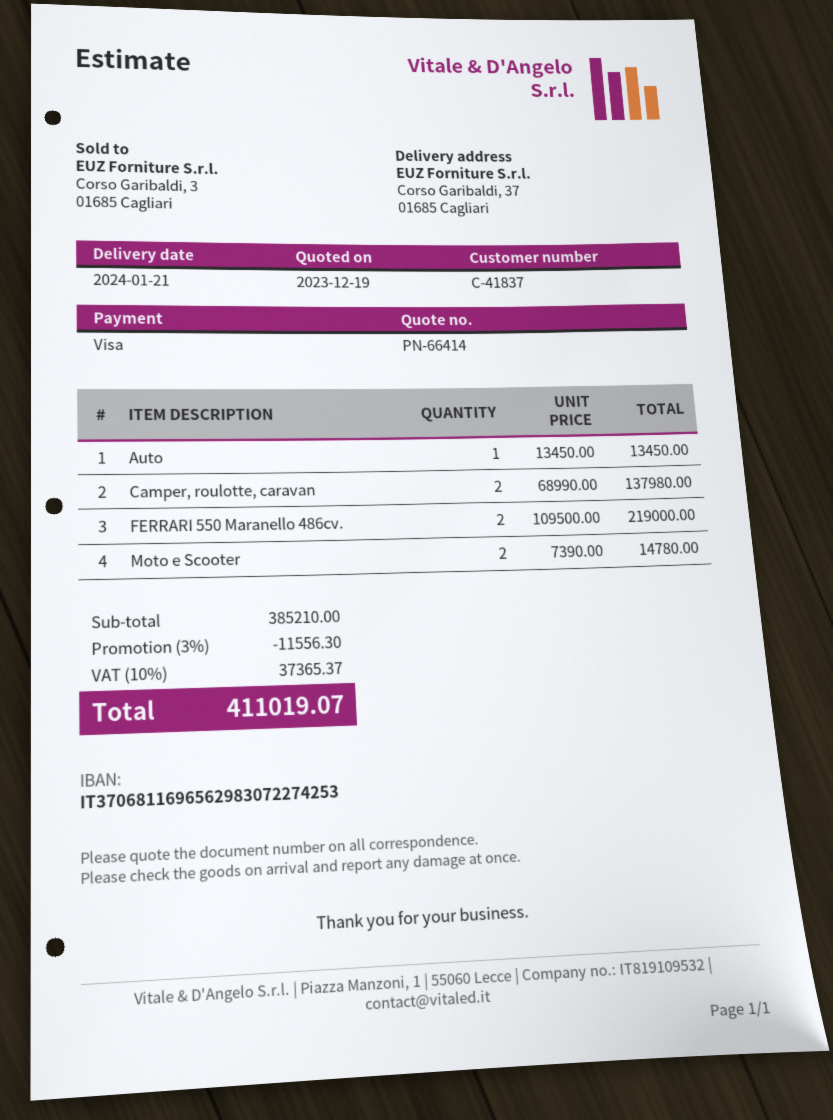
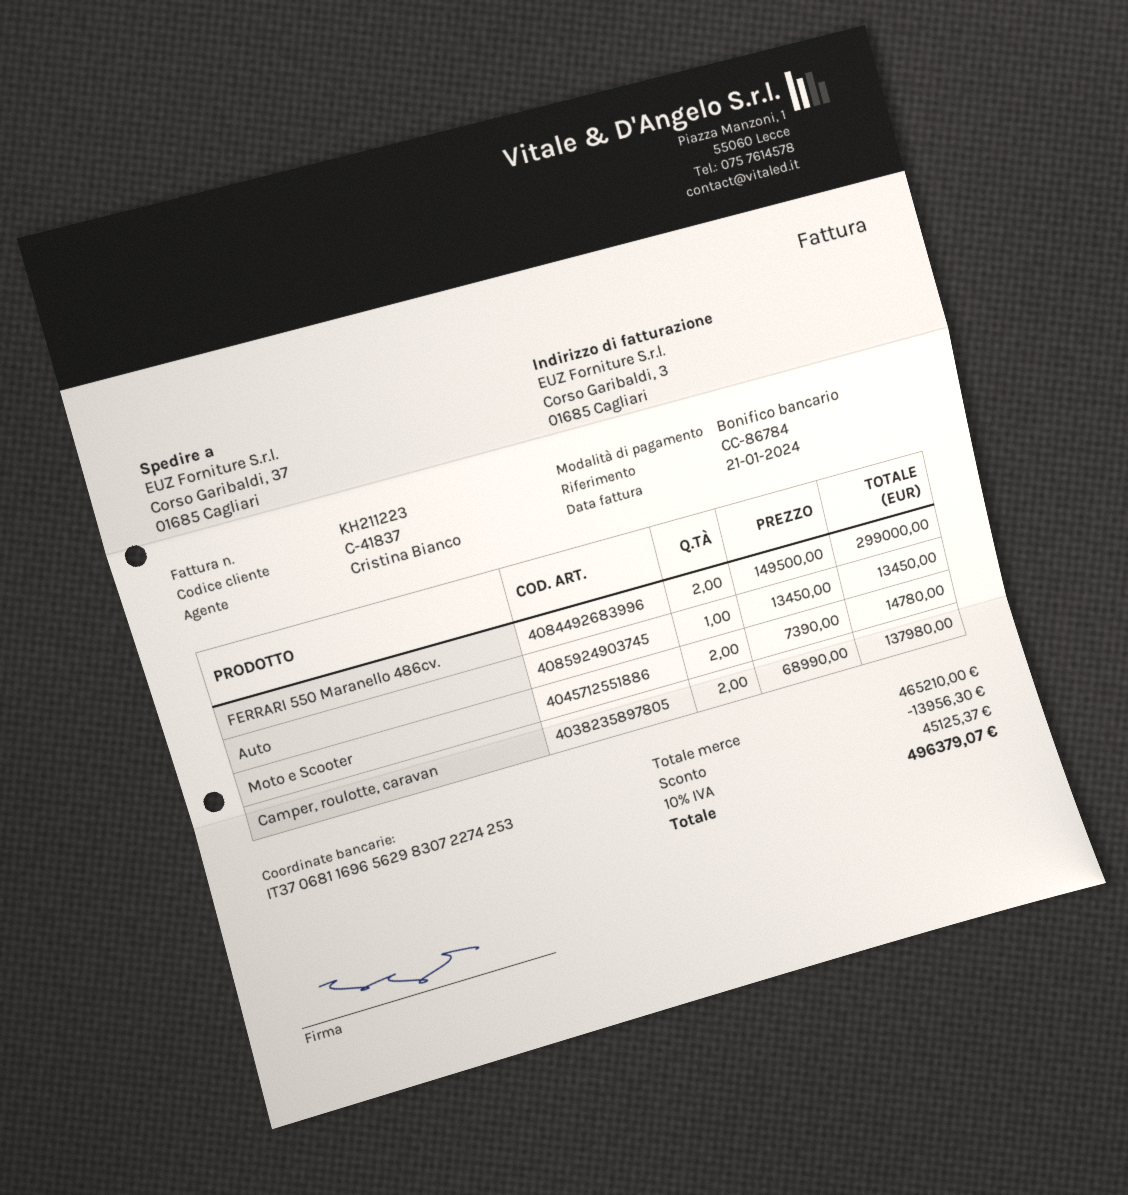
payment method: Visa -> bank transfer
FERRARI 550 Maranello 486cv.: 2 x 109500.00 = 219000.00 -> 2 x 149500.00 = 299000.00
subtotal: 385210.00 -> 465210.00
discount: 11556.30 -> 13956.30
tax: 10% = 37365.37 -> 10% = 45125.37
total: 411019.07 -> 496379.07

